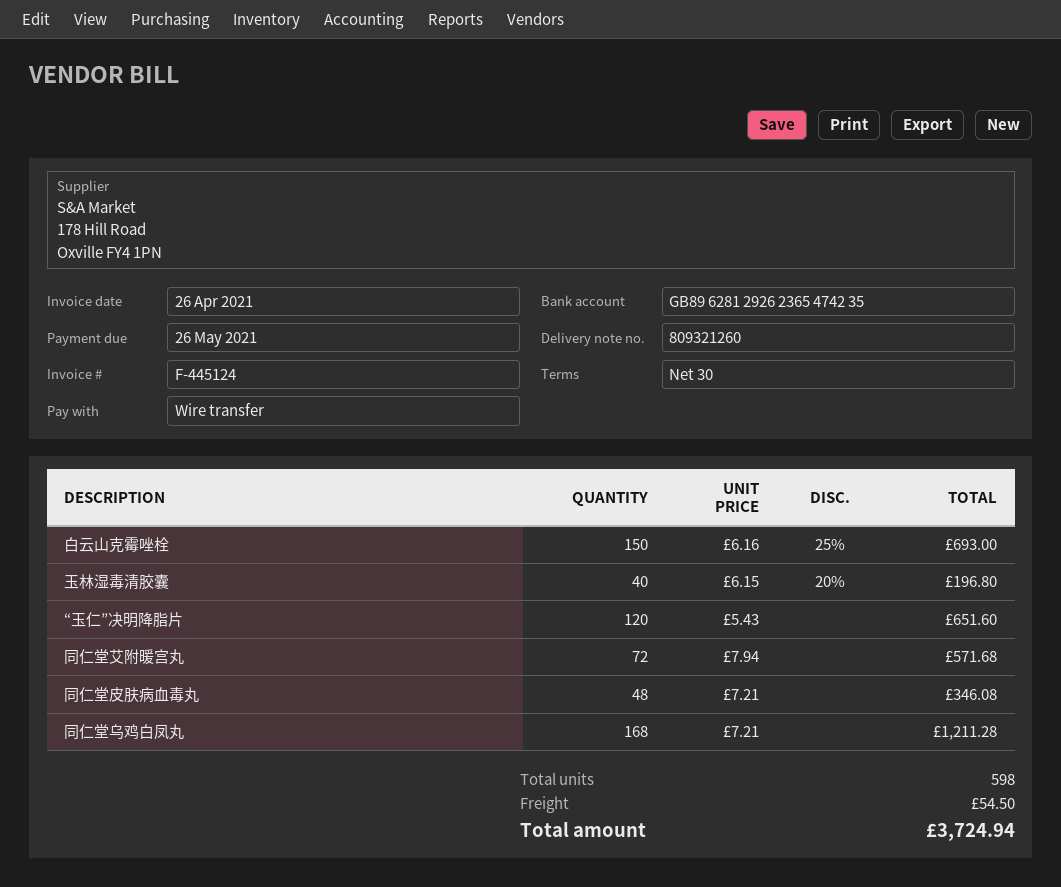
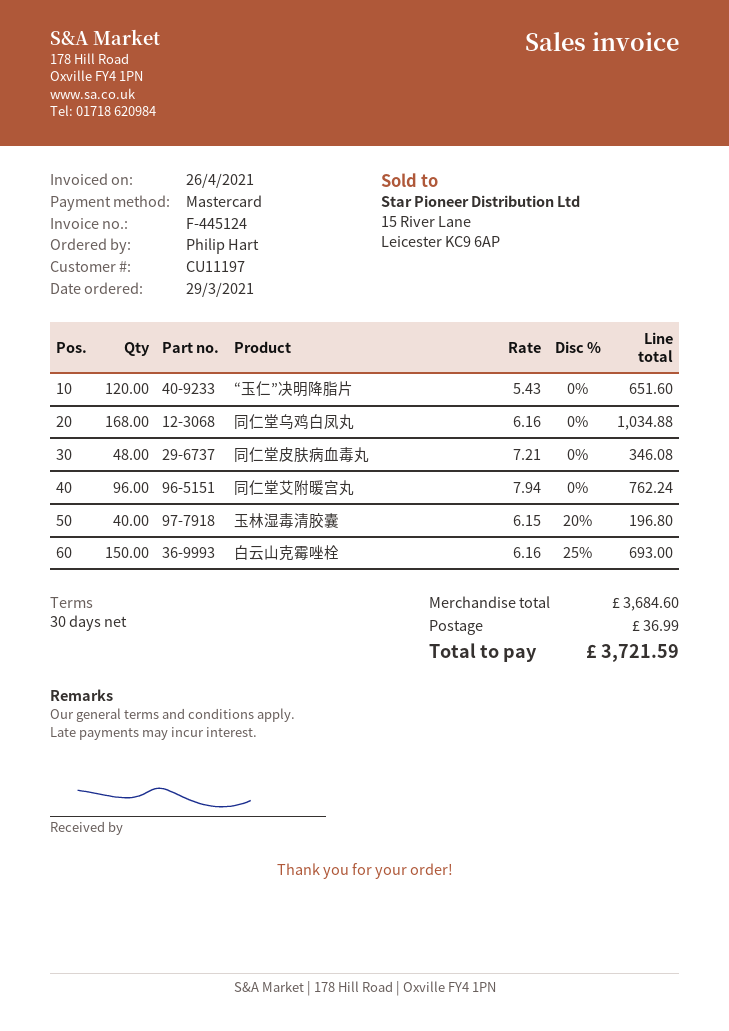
payment method: bank transfer -> Mastercard
同仁堂艾附暖宫丸: 72 x 7.94 = 571.68 -> 96 x 7.94 = 762.24
同仁堂乌鸡白凤丸: 168 x 7.21 = 1211.28 -> 168 x 6.16 = 1034.88
shipping: 54.50 -> 36.99
total: 3724.94 -> 3721.59

